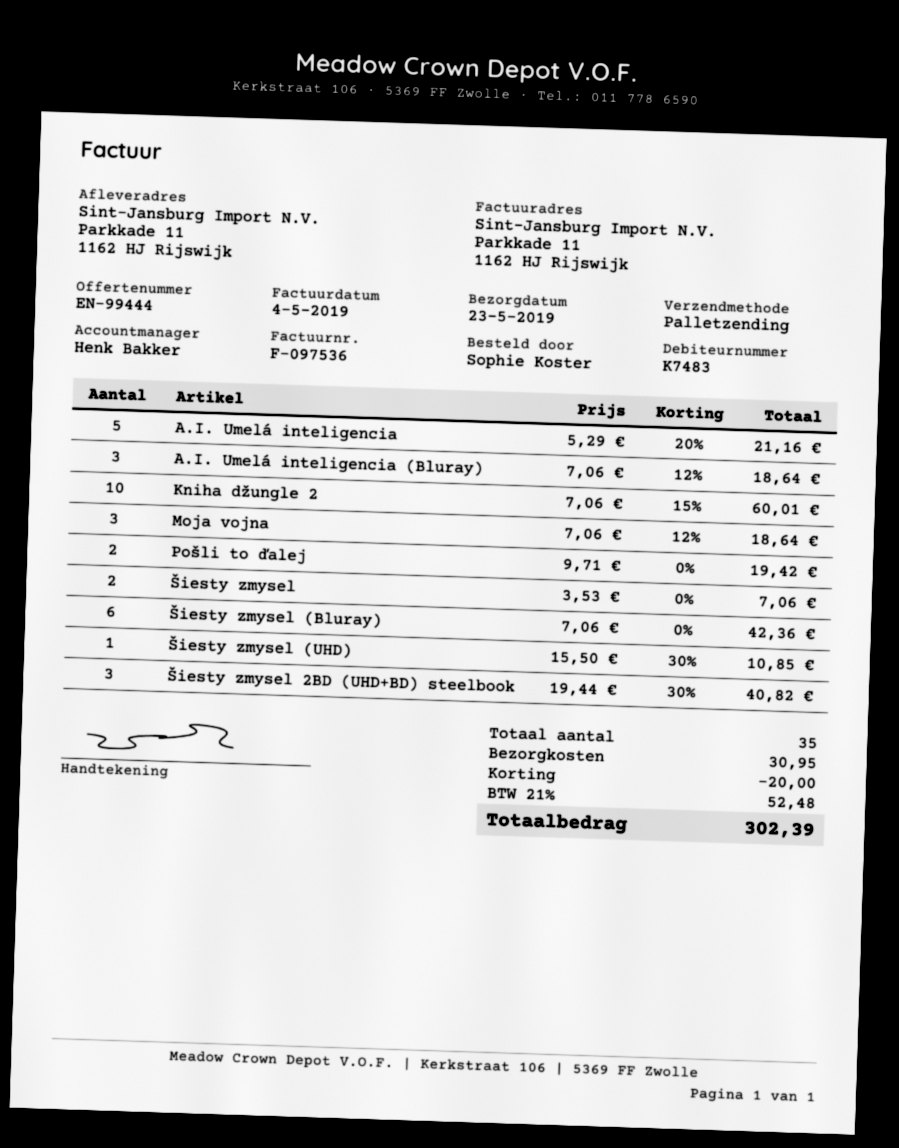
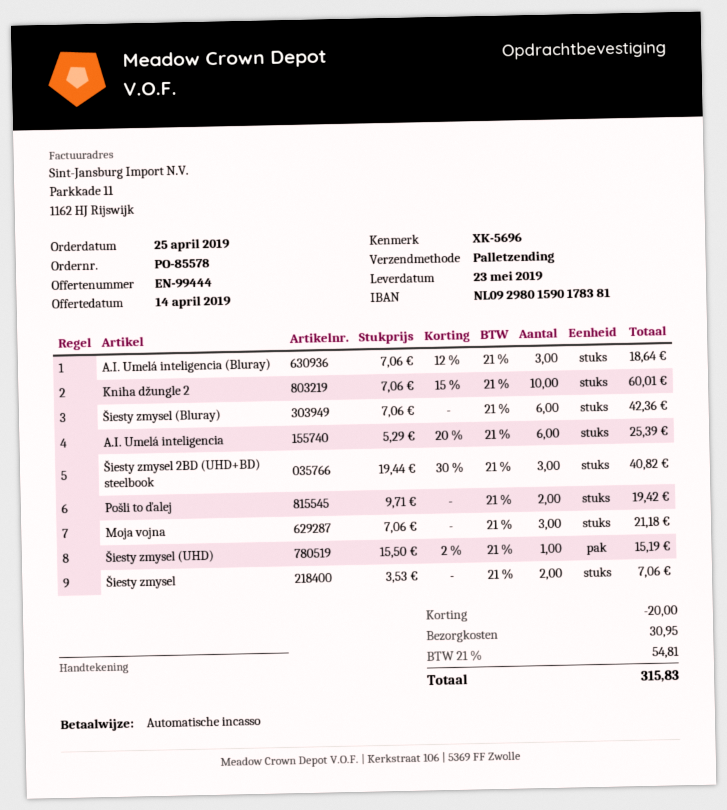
A.I. Umelá inteligencia: 5 x 5.29 - 20% = 21.16 -> 6 x 5.29 - 20% = 25.39
Moja vojna: 3 x 7.06 - 12% = 18.64 -> 3 x 7.06 = 21.18
Šiesty zmysel (UHD): 1 x 15.50 - 30% = 10.85 -> 1 x 15.50 - 2% = 15.19
tax: 21% = 52.48 -> 21% = 54.81
total: 302.39 -> 315.83

